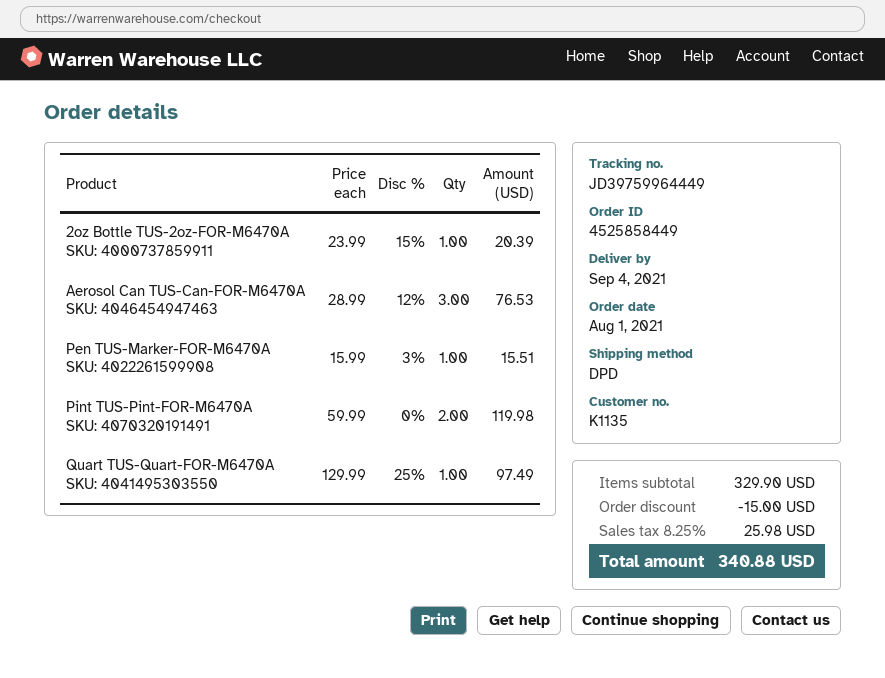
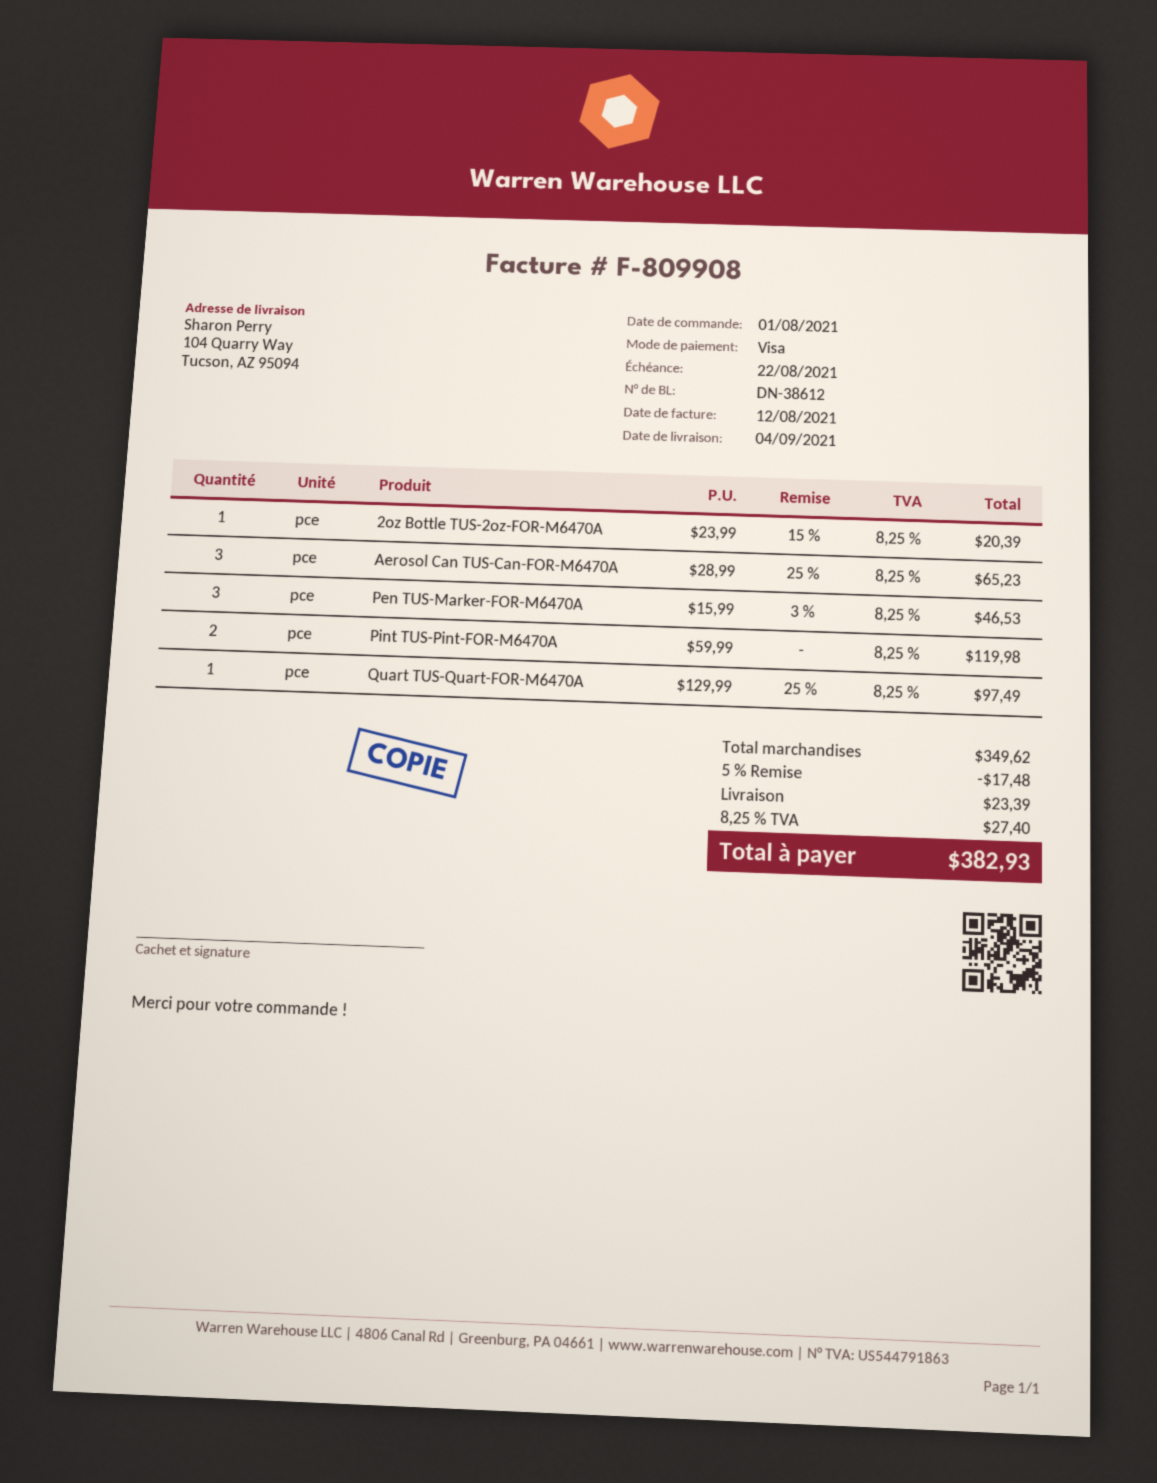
Aerosol Can TUS-Can-FOR-M6470A: 3 x 28.99 - 12% = 76.53 -> 3 x 28.99 - 25% = 65.23
Pen TUS-Marker-FOR-M6470A: 1 x 15.99 - 3% = 15.51 -> 3 x 15.99 - 3% = 46.53
subtotal: 329.90 -> 349.62
discount: 15.00 -> 17.48
shipping: none -> 23.39
tax: 8.25% = 25.98 -> 8.25% = 27.40
total: 340.88 -> 382.93

